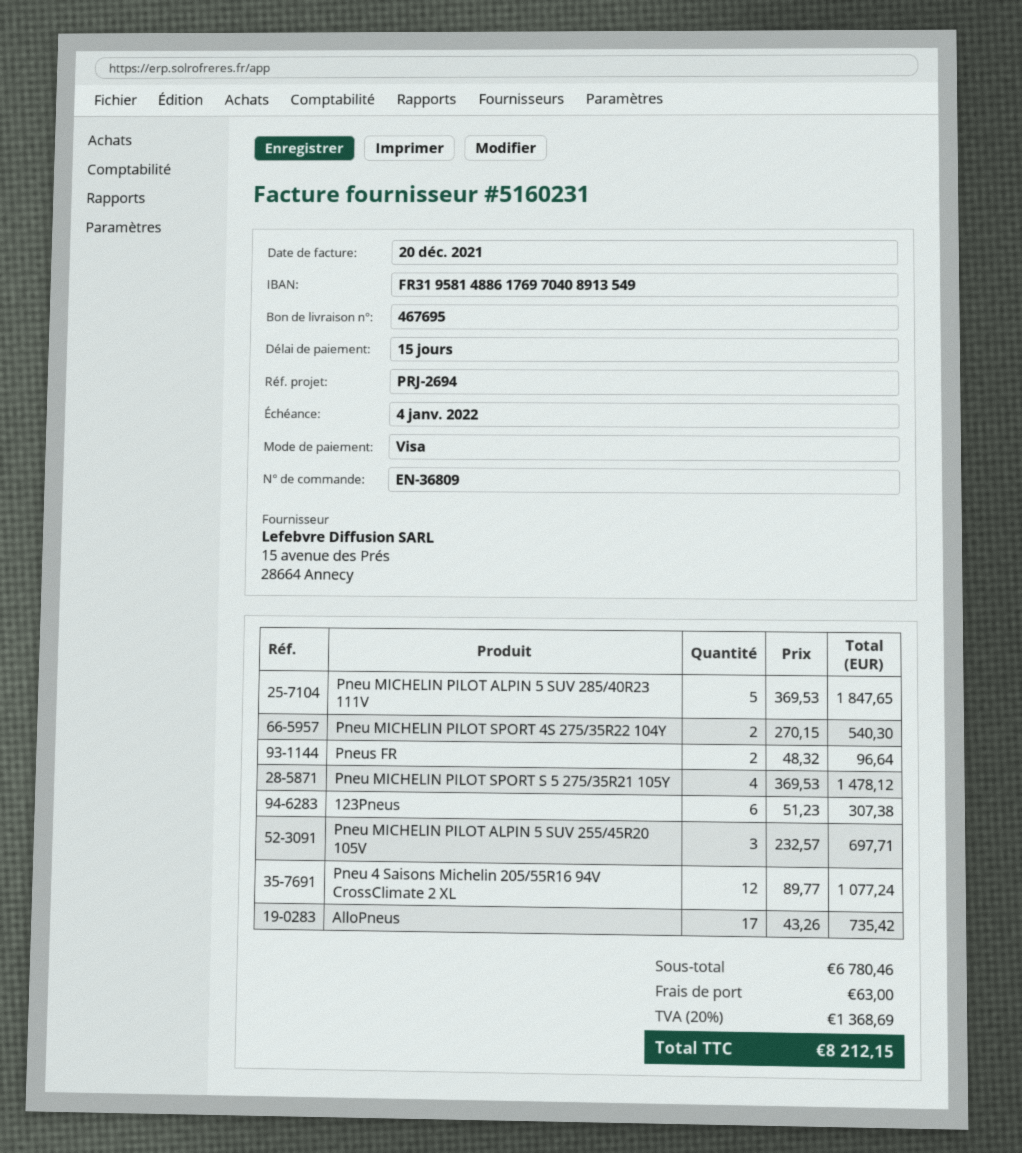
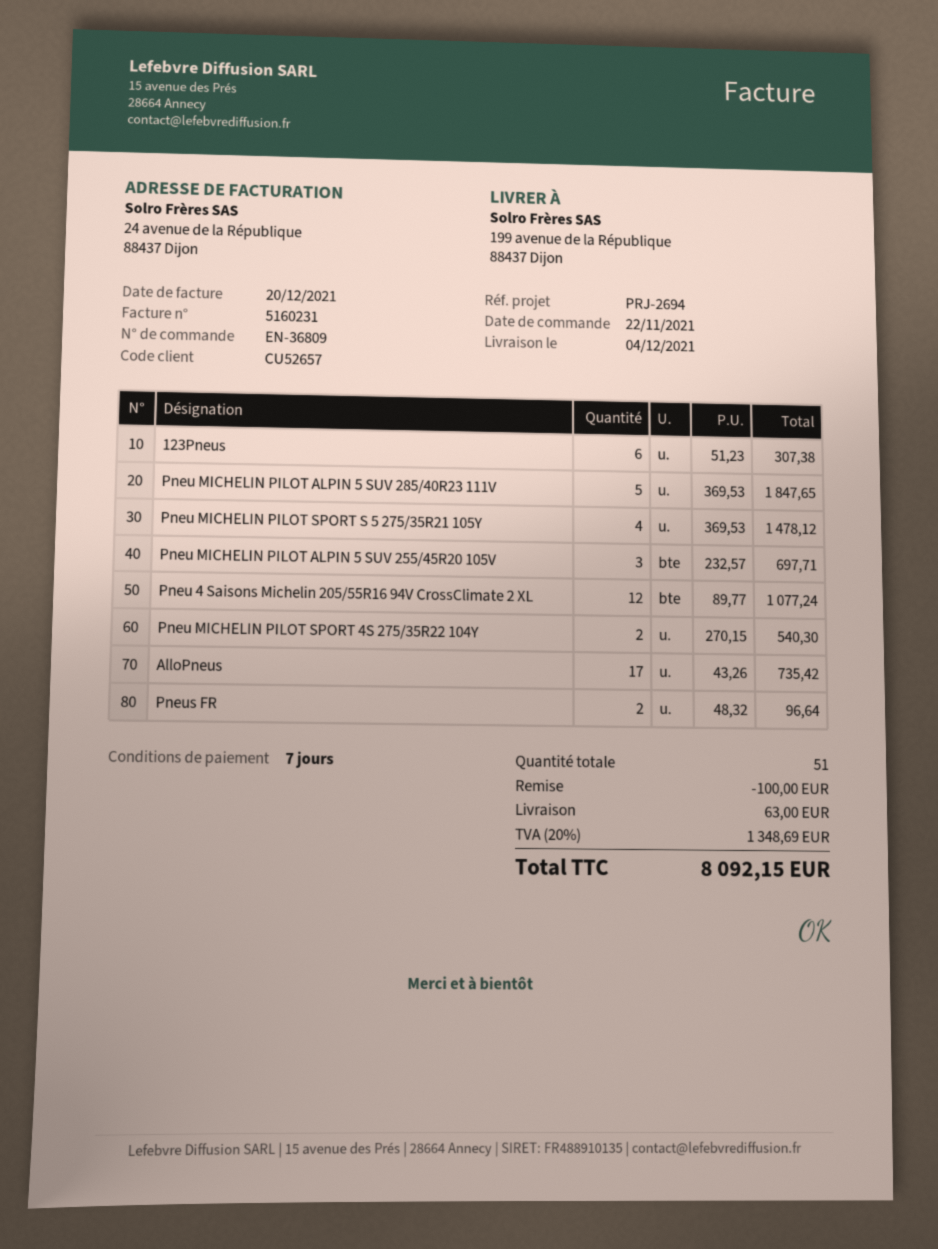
payment terms: 15 days -> 7 days
discount: none -> 100.00
tax: 20% = 1368.69 -> 20% = 1348.69
total: 8212.15 -> 8092.15

